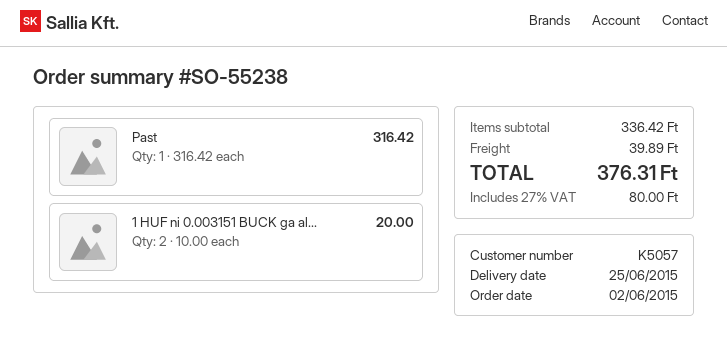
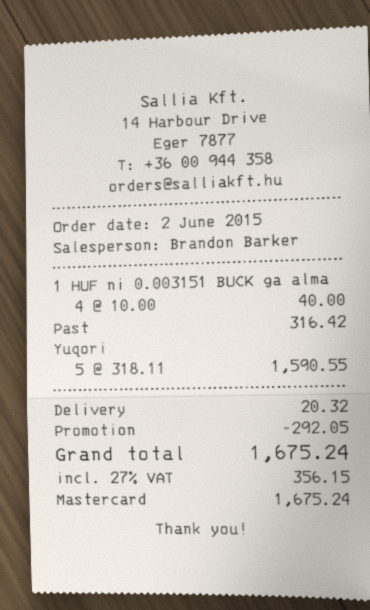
1 HUF ni 0.003151 BUCK ga al...: 2 x 10.00 = 20.00 -> 4 x 10.00 = 40.00
Yuqori: none -> 5 x 318.11 = 1590.55
discount: none -> 292.05
shipping: 39.89 -> 20.32
tax: 27% = 80.00 -> 27% = 356.15
total: 376.31 -> 1675.24

